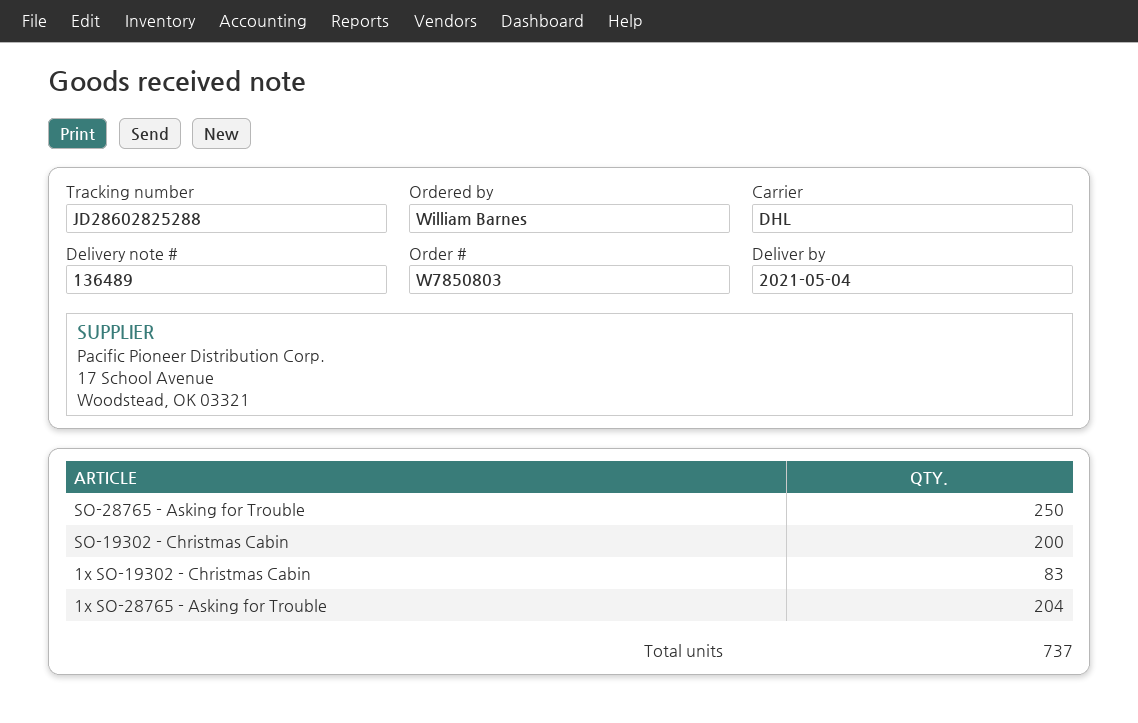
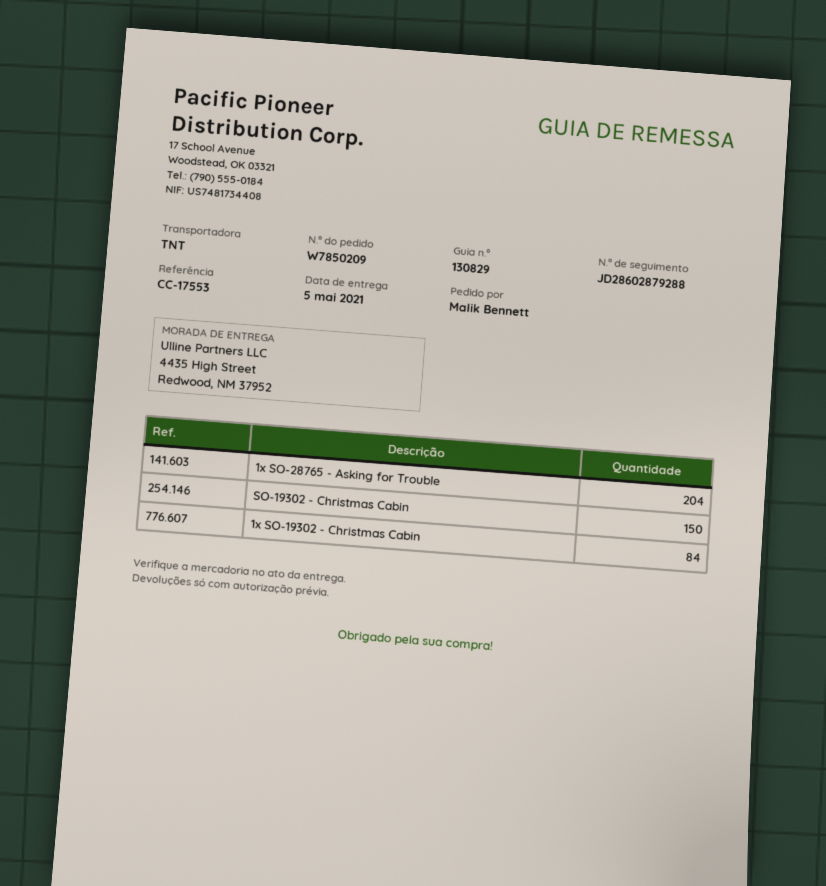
order number: W7850803 -> W7850209
delivery note number: 136489 -> 130829
delivery date: 2021-05-04 -> 2021-05-05
ordered by: William Barnes -> Malik Bennett
shipping method: DHL -> TNT
tracking number: JD28602825288 -> JD28602879288
SO-28765 - Asking for Trouble: 250 -> none
SO-19302 - Christmas Cabin: 200 -> 150
1x SO-19302 - Christmas Cabin: 83 -> 84

